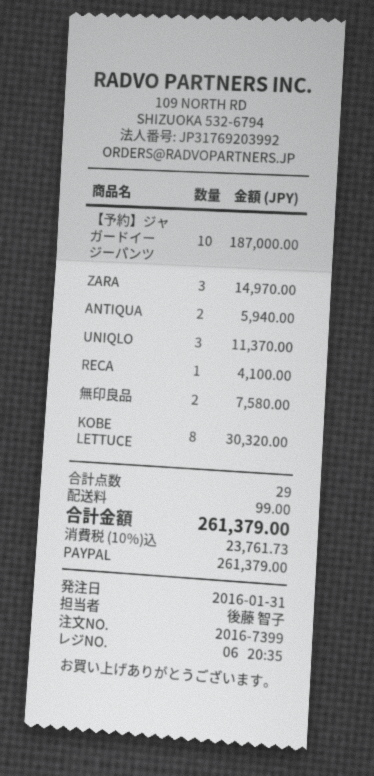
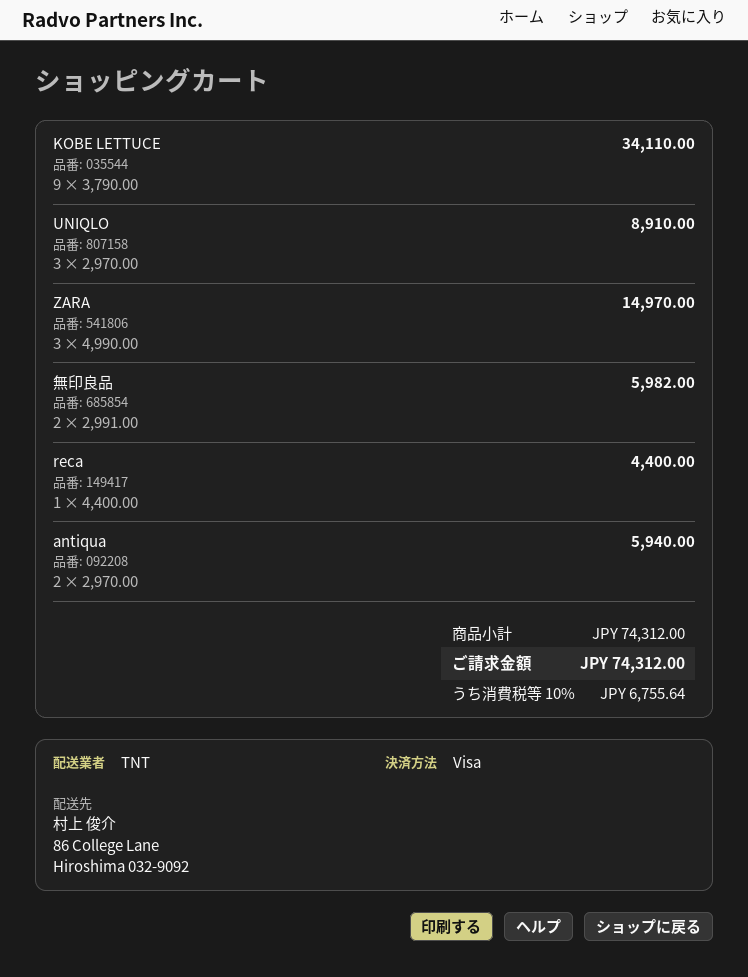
payment method: PayPal -> Visa
【予約】ジャガードイージーパンツ: 10 for 187000.00 -> none
UNIQLO: 3 for 11370.00 -> 3 for 8910.00
RECA: 1 for 4100.00 -> 1 for 4400.00
無印良品: 2 for 7580.00 -> 2 for 5982.00
KOBE LETTUCE: 8 for 30320.00 -> 9 for 34110.00
shipping: 99.00 -> none
tax: 10% = 23761.73 -> 10% = 6755.64
total: 261379.00 -> 74312.00

